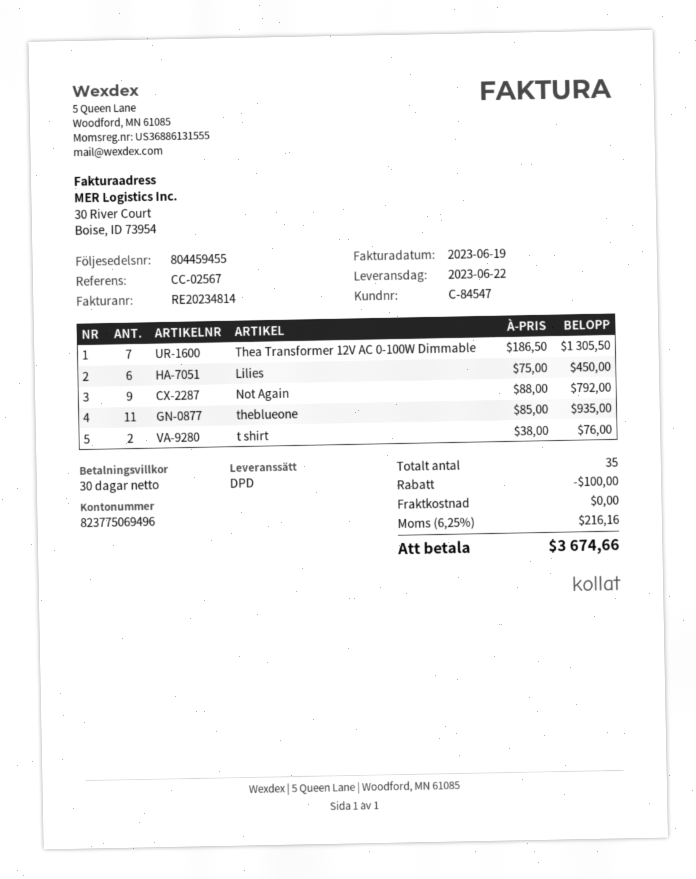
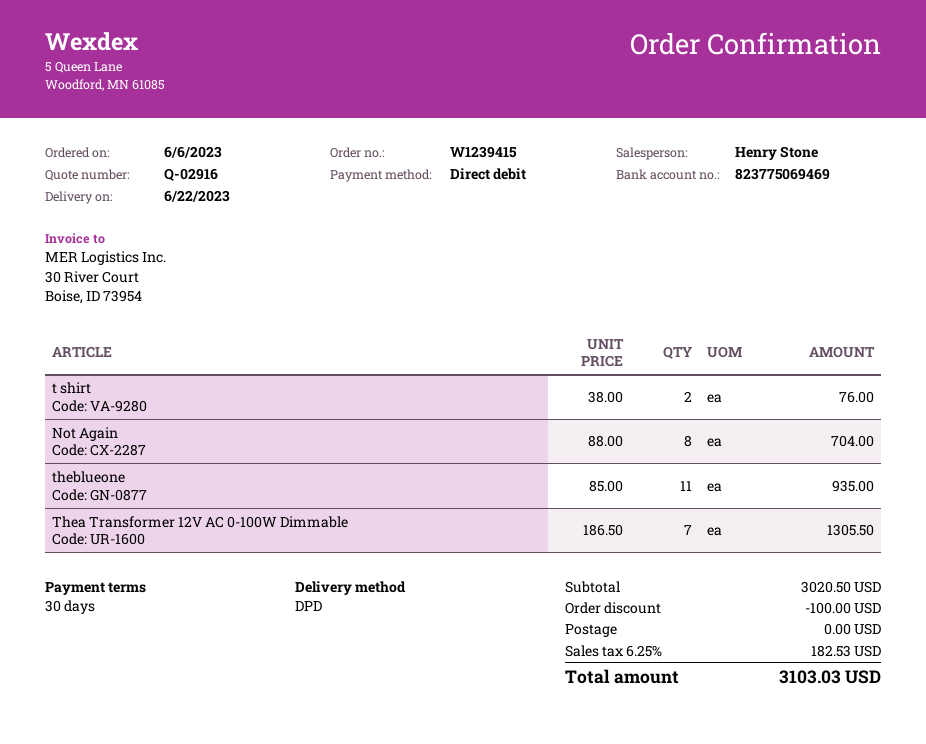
bank account: 823775069496 -> 823775069469
Lilies: 6 x 75.00 = 450.00 -> none
Not Again: 9 x 88.00 = 792.00 -> 8 x 88.00 = 704.00
tax: 6.25% = 216.16 -> 6.25% = 182.53
total: 3674.66 -> 3103.03

